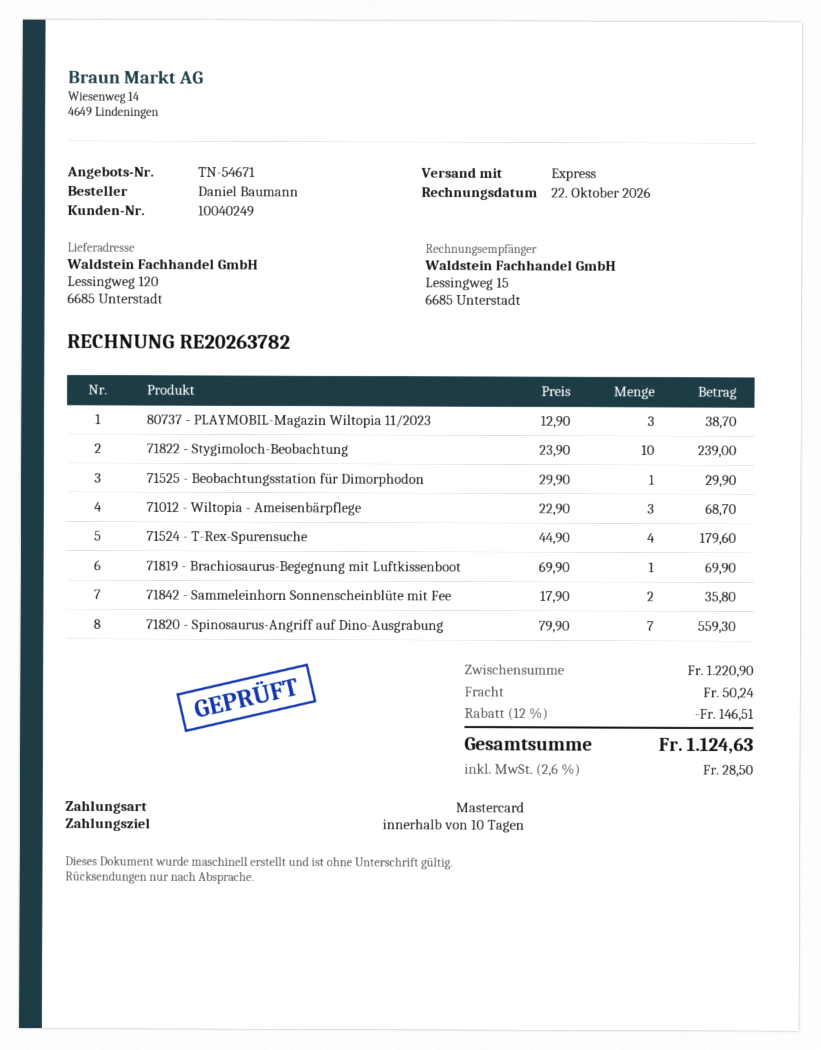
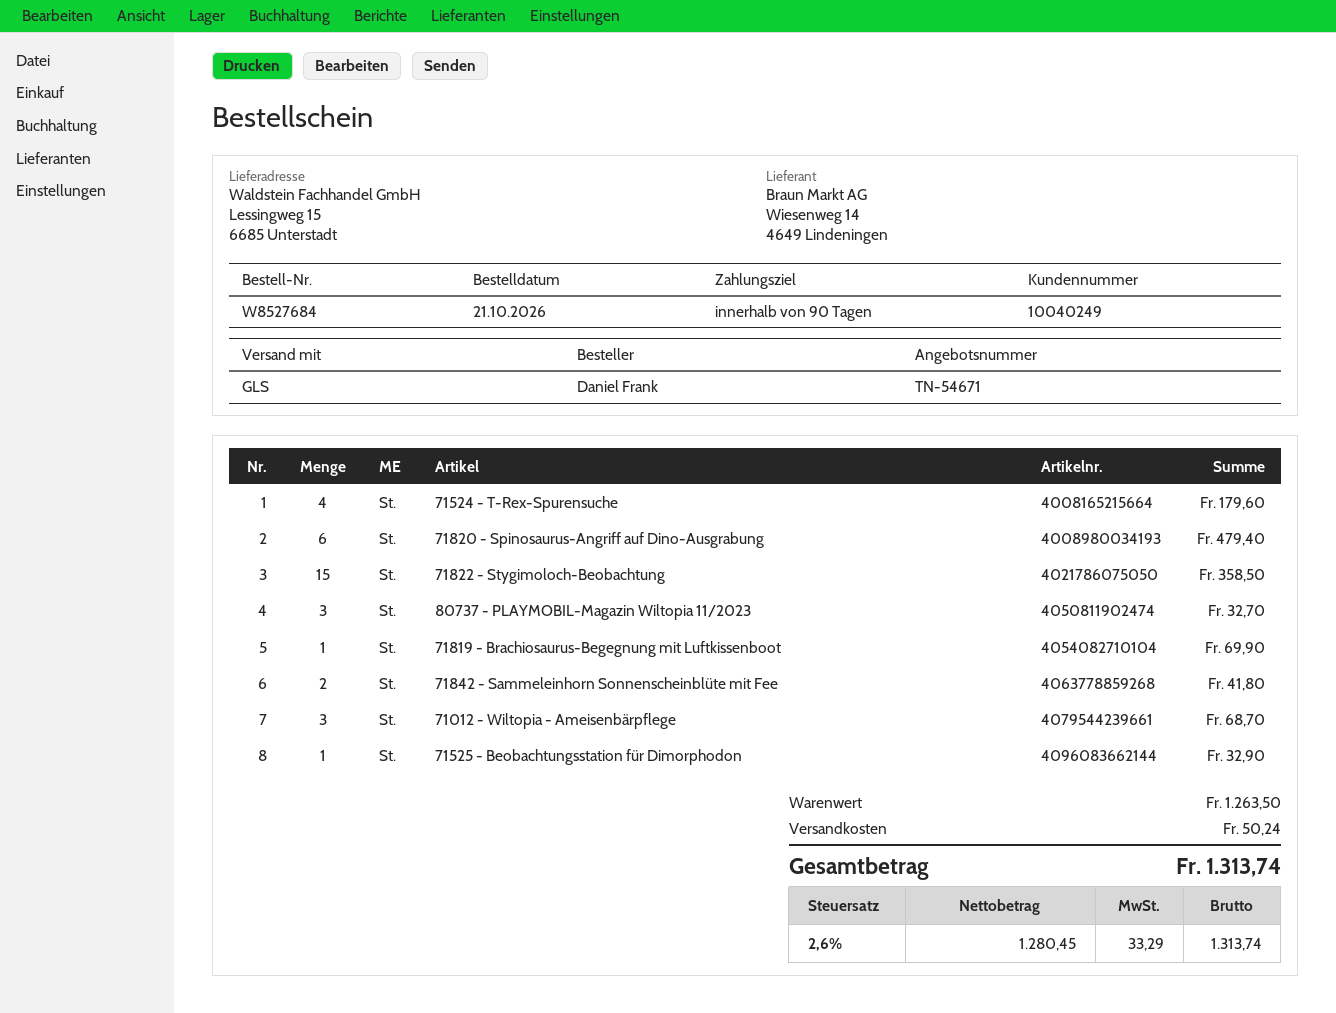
payment terms: 10 days -> 90 days
ordered by: Daniel Baumann -> Daniel Frank
shipping method: express -> GLS
ship to: Lessingweg 120, 6685 Unterstadt -> Lessingweg 15, 6685 Unterstadt
80737 - PLAYMOBIL-Magazin Wiltopia 11/2023: 3 for 38.70 -> 3 for 32.70
71822 - Stygimoloch-Beobachtung: 10 for 239.00 -> 15 for 358.50
71525 - Beobachtungsstation für Dimorphodon: 1 for 29.90 -> 1 for 32.90
71842 - Sammeleinhorn Sonnenscheinblüte mit Fee: 2 for 35.80 -> 2 for 41.80
71820 - Spinosaurus-Angriff auf Dino-Ausgrabung: 7 for 559.30 -> 6 for 479.40
subtotal: 1220.90 -> 1263.50
discount: 12% = 146.51 -> none
tax: 2.6% = 28.50 -> 2.6% = 33.29
total: 1124.63 -> 1313.74

